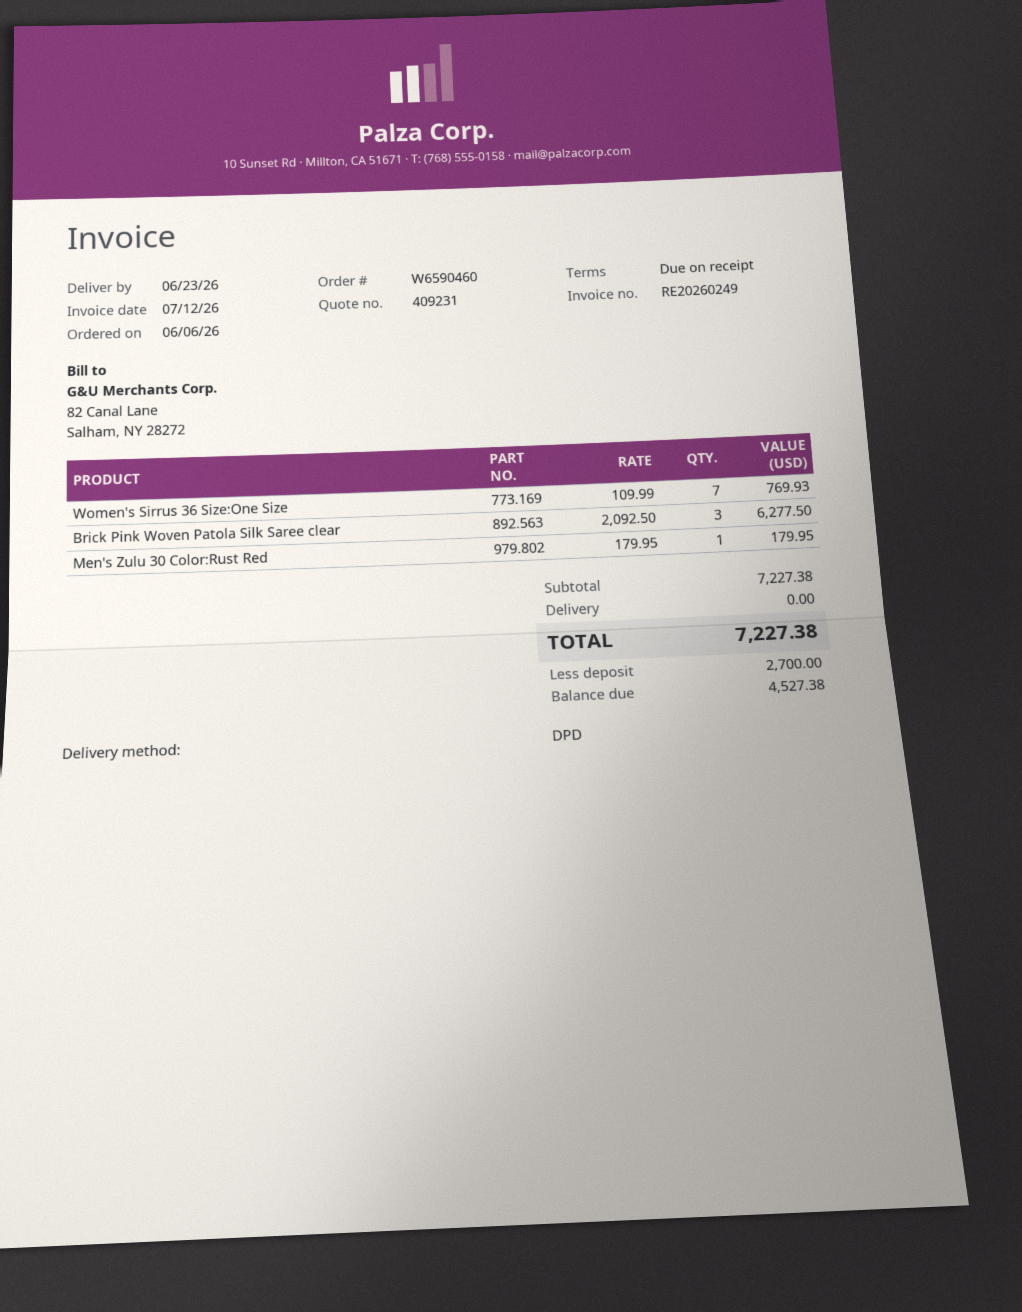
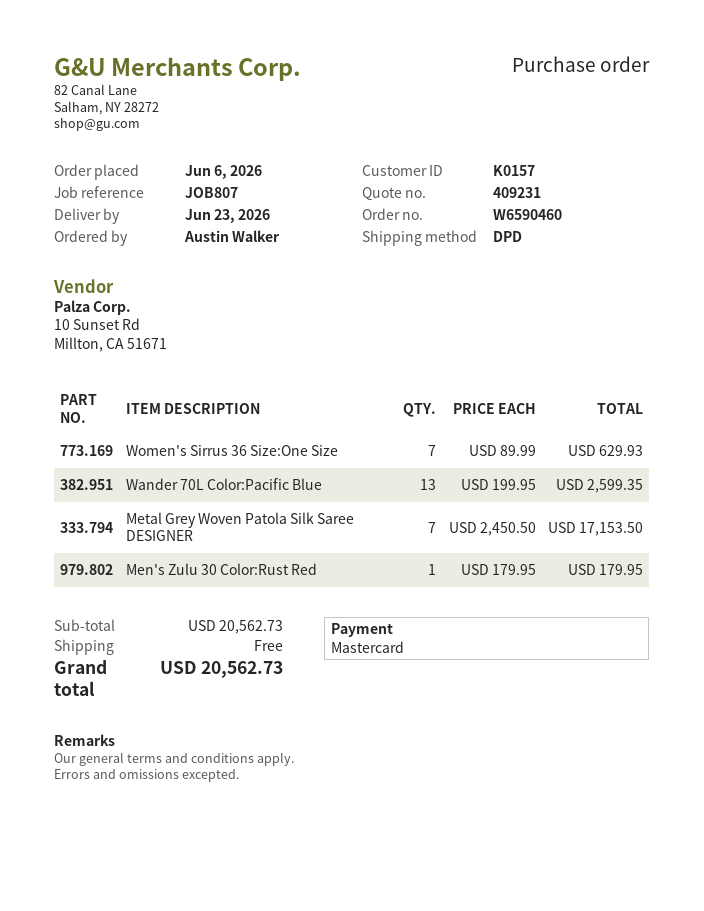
Women's Sirrus 36 Size:One Size: 7 x 109.99 = 769.93 -> 7 x 89.99 = 629.93
Brick Pink Woven Patola Silk Saree clear: 3 x 2092.50 = 6277.50 -> none
Wander 70L Color:Pacific Blue: none -> 13 x 199.95 = 2599.35
Metal Grey Woven Patola Silk Saree DESIGNER: none -> 7 x 2450.50 = 17153.50
subtotal: 7227.38 -> 20562.73
total: 7227.38 -> 20562.73

